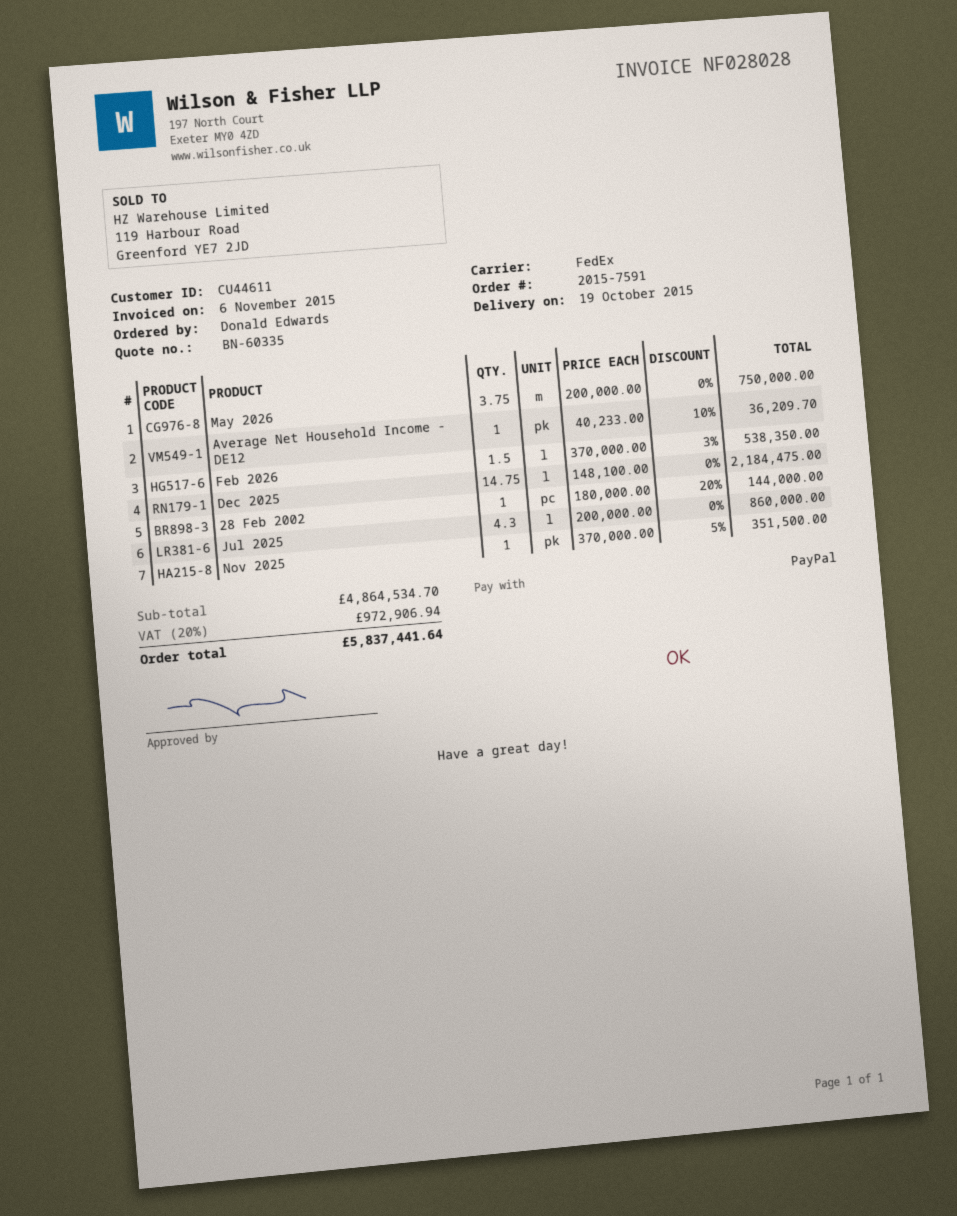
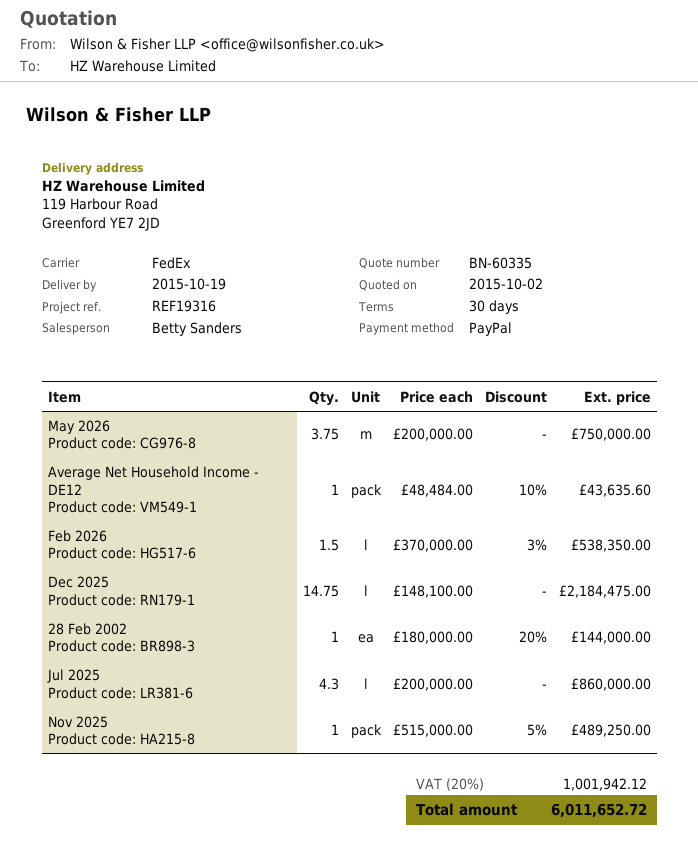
Average Net Household Income - DE12: 1 x 40233.00 - 10% = 36209.70 -> 1 x 48484.00 - 10% = 43635.60
Nov 2025: 1 x 370000.00 - 5% = 351500.00 -> 1 x 515000.00 - 5% = 489250.00
tax: 20% = 972906.94 -> 20% = 1001942.12
total: 5837441.64 -> 6011652.72

